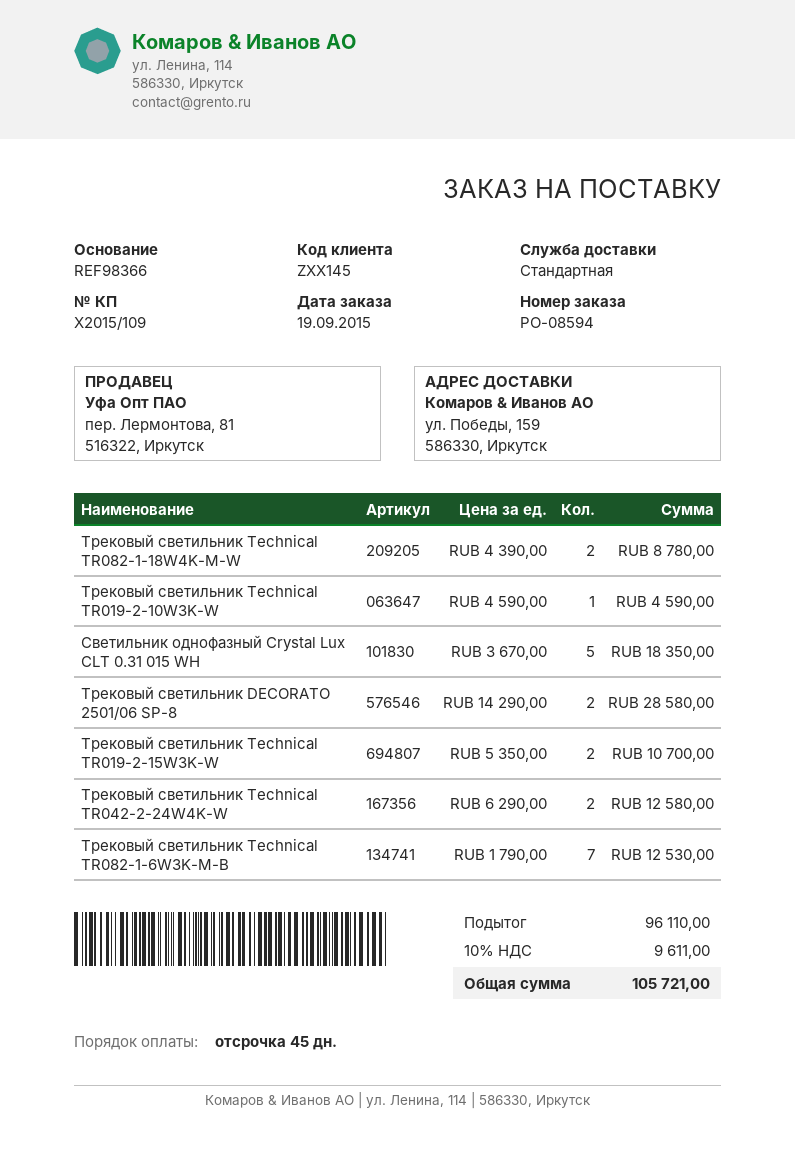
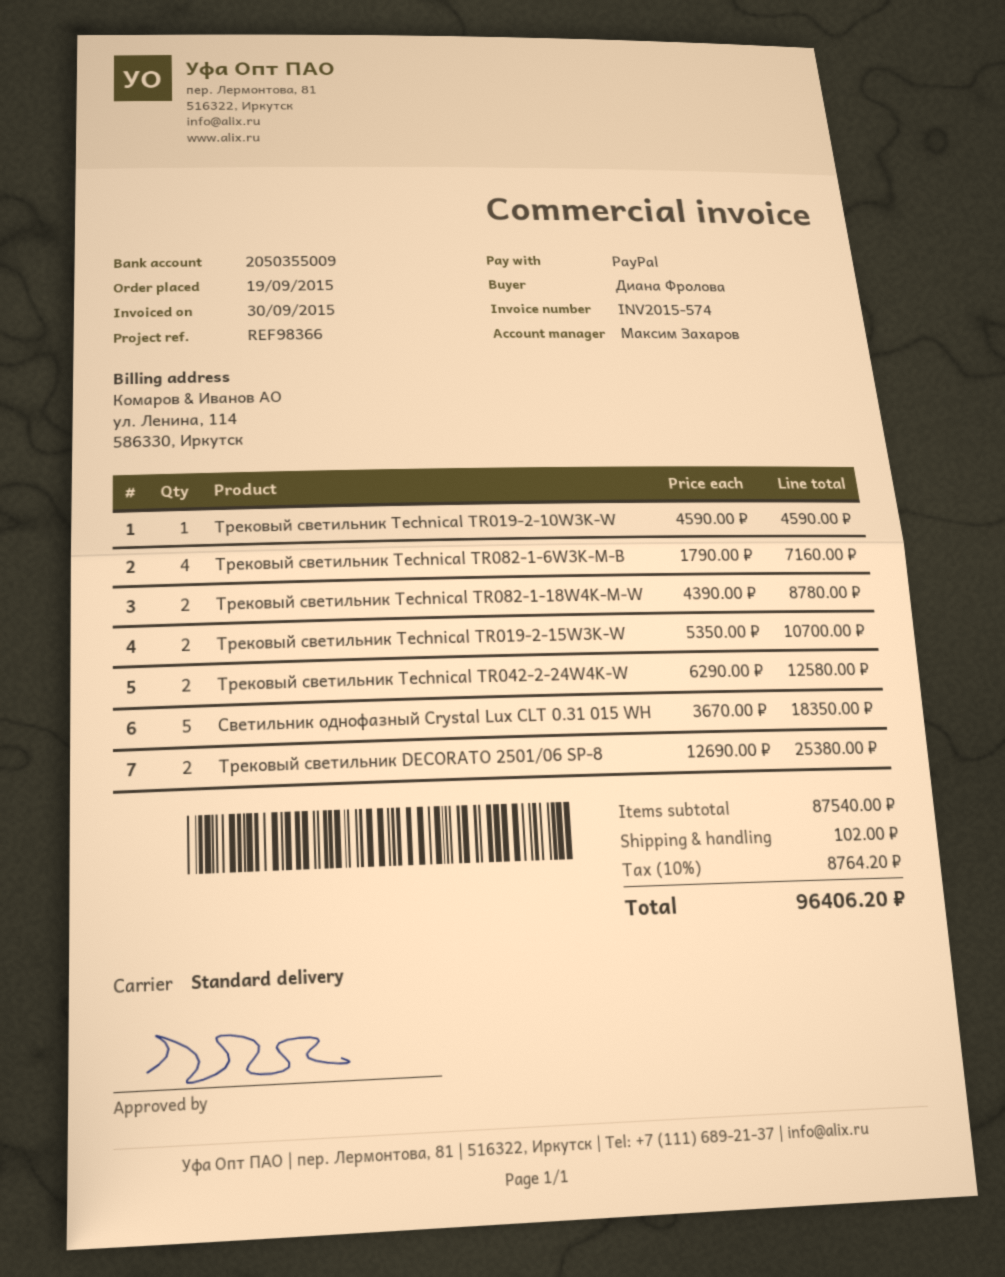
Трековый светильник DECORATO 2501/06 SP-8: 2 x 14290.00 = 28580.00 -> 2 x 12690.00 = 25380.00
Трековый светильник Technical TR082-1-6W3K-M-B: 7 x 1790.00 = 12530.00 -> 4 x 1790.00 = 7160.00
subtotal: 96110.00 -> 87540.00
shipping: none -> 102.00
tax: 10% = 9611.00 -> 10% = 8764.20
total: 105721.00 -> 96406.20

